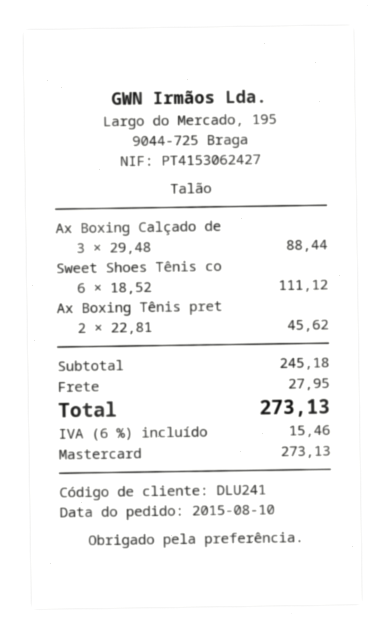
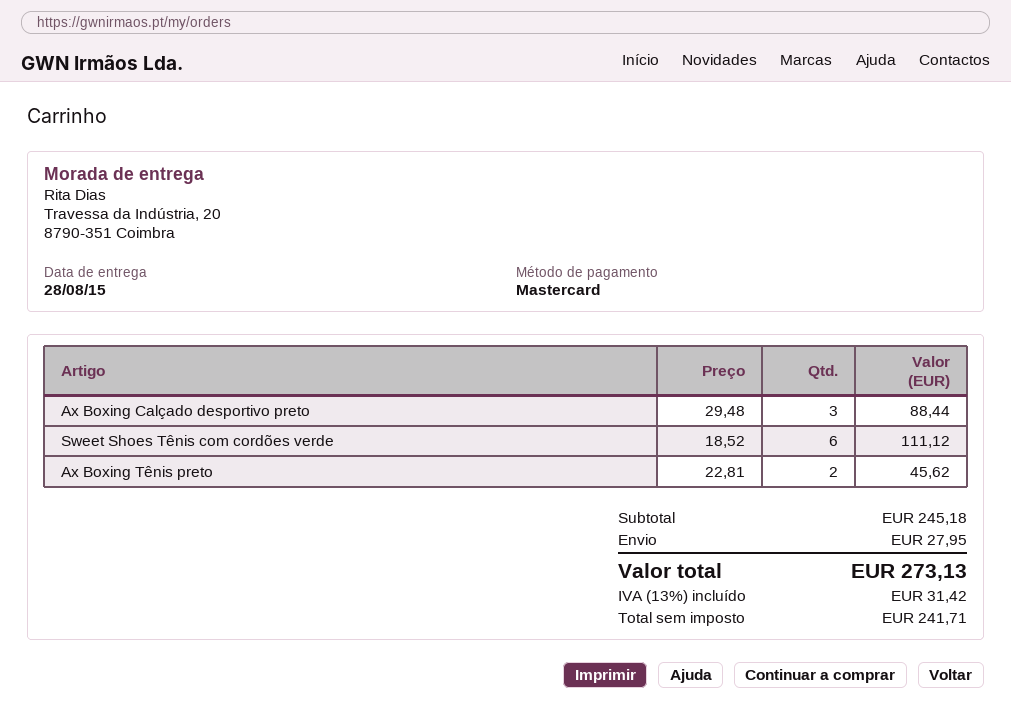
tax: 6% = 15.46 -> 13% = 31.42

